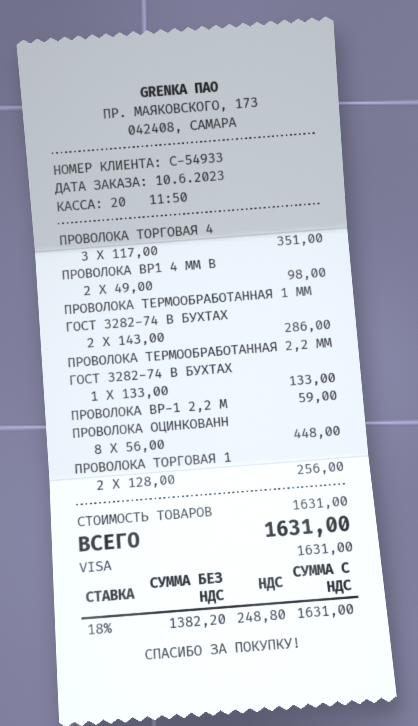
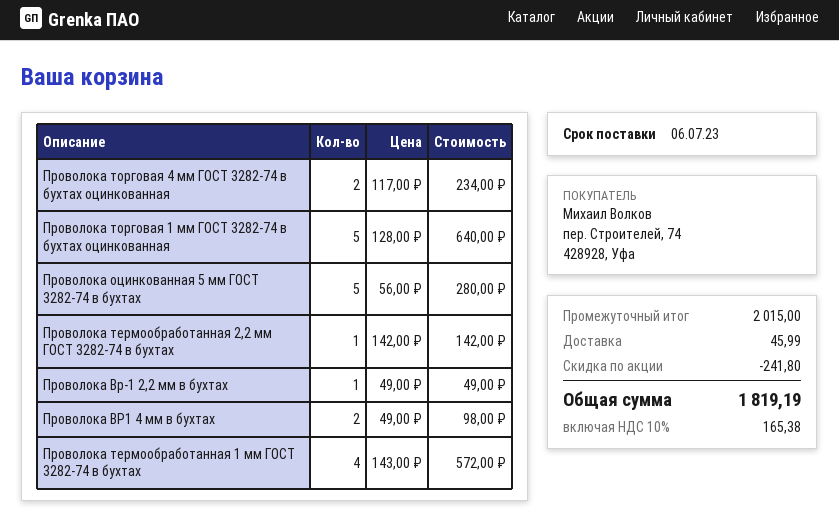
ПРОВОЛОКА ТОРГОВАЯ 4: 3 x 117.00 = 351.00 -> 2 x 117.00 = 234.00
ПРОВОЛОКА ТЕРМООБРАБОТАННАЯ 1 ММ ГОСТ 3282-74 В БУХТАХ: 2 x 143.00 = 286.00 -> 4 x 143.00 = 572.00
ПРОВОЛОКА ТЕРМООБРАБОТАННАЯ 2,2 ММ ГОСТ 3282-74 В БУХТАХ: 1 x 133.00 = 133.00 -> 1 x 142.00 = 142.00
ПРОВОЛОКА ВР-1 2,2 М: 1 x 59.00 = 59.00 -> 1 x 49.00 = 49.00
ПРОВОЛОКА ОЦИНКОВАНН: 8 x 56.00 = 448.00 -> 5 x 56.00 = 280.00
ПРОВОЛОКА ТОРГОВАЯ 1: 2 x 128.00 = 256.00 -> 5 x 128.00 = 640.00
subtotal: 1631.00 -> 2015.00
discount: none -> 241.80
shipping: none -> 45.99
tax: 18% = 248.80 -> 10% = 165.38
total: 1631.00 -> 1819.19

